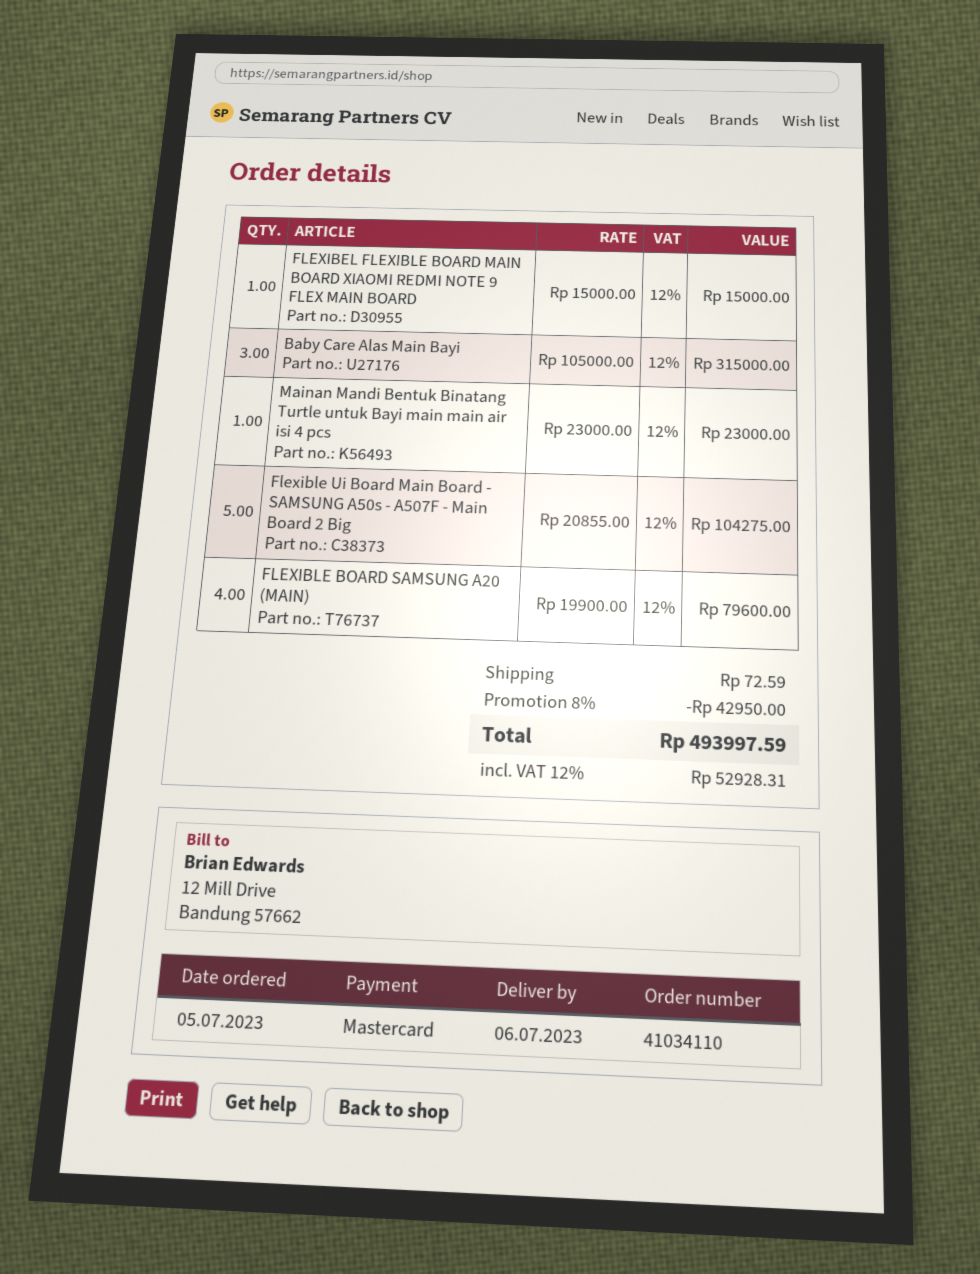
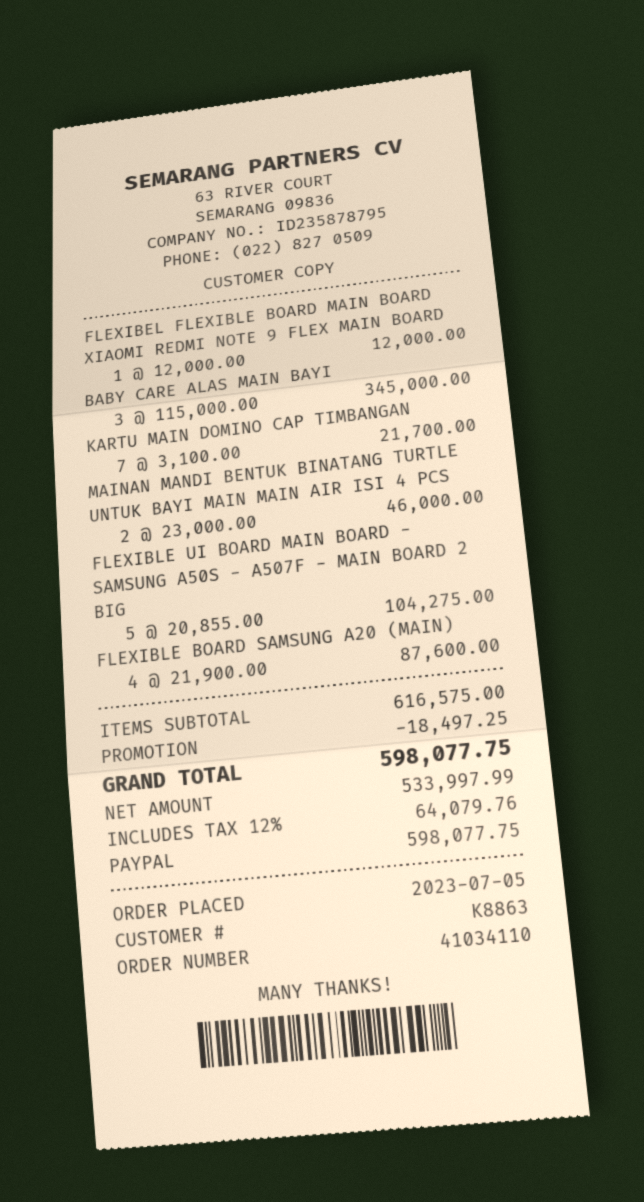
payment method: Mastercard -> PayPal
FLEXIBEL FLEXIBLE BOARD MAIN BOARD XIAOMI REDMI NOTE 9 FLEX MAIN BOARD: 1 x 15000.00 = 15000.00 -> 1 x 12000.00 = 12000.00
Baby Care Alas Main Bayi: 3 x 105000.00 = 315000.00 -> 3 x 115000.00 = 345000.00
Mainan Mandi Bentuk Binatang Turtle untuk Bayi main main air isi 4 pcs: 1 x 23000.00 = 23000.00 -> 2 x 23000.00 = 46000.00
FLEXIBLE BOARD SAMSUNG A20 (MAIN): 4 x 19900.00 = 79600.00 -> 4 x 21900.00 = 87600.00
KARTU MAIN DOMINO CAP TIMBANGAN: none -> 7 x 3100.00 = 21700.00
discount: 42950.00 -> 18497.25
shipping: 72.59 -> none
tax: 12% = 52928.31 -> 12% = 64079.76
total: 493997.59 -> 598077.75

